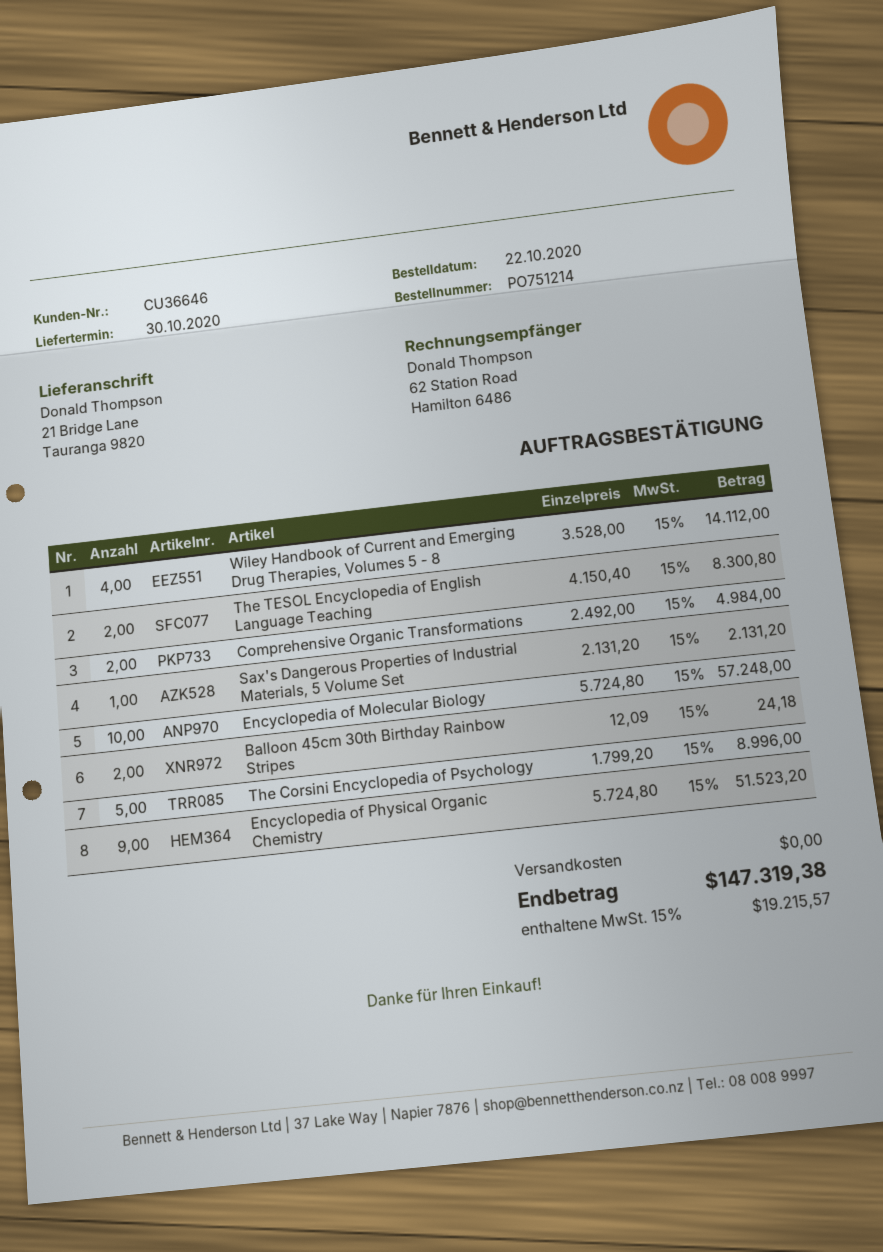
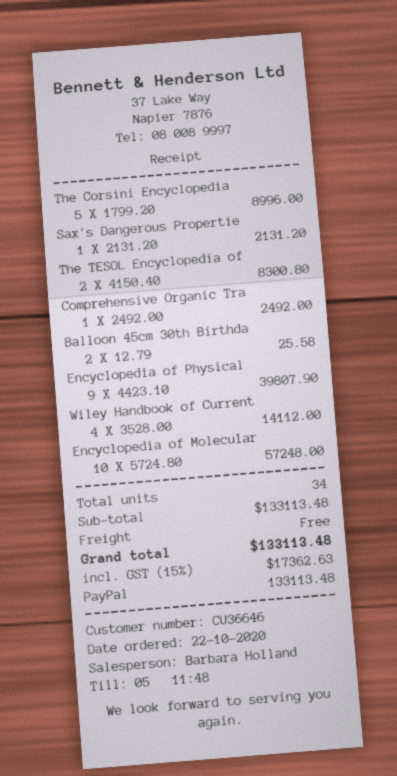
Comprehensive Organic Transformations: 2 x 2492.00 = 4984.00 -> 1 x 2492.00 = 2492.00
Balloon 45cm 30th Birthday Rainbow Stripes: 2 x 12.09 = 24.18 -> 2 x 12.79 = 25.58
Encyclopedia of Physical Organic Chemistry: 9 x 5724.80 = 51523.20 -> 9 x 4423.10 = 39807.90
tax: 15% = 19215.57 -> 15% = 17362.63
total: 147319.38 -> 133113.48

